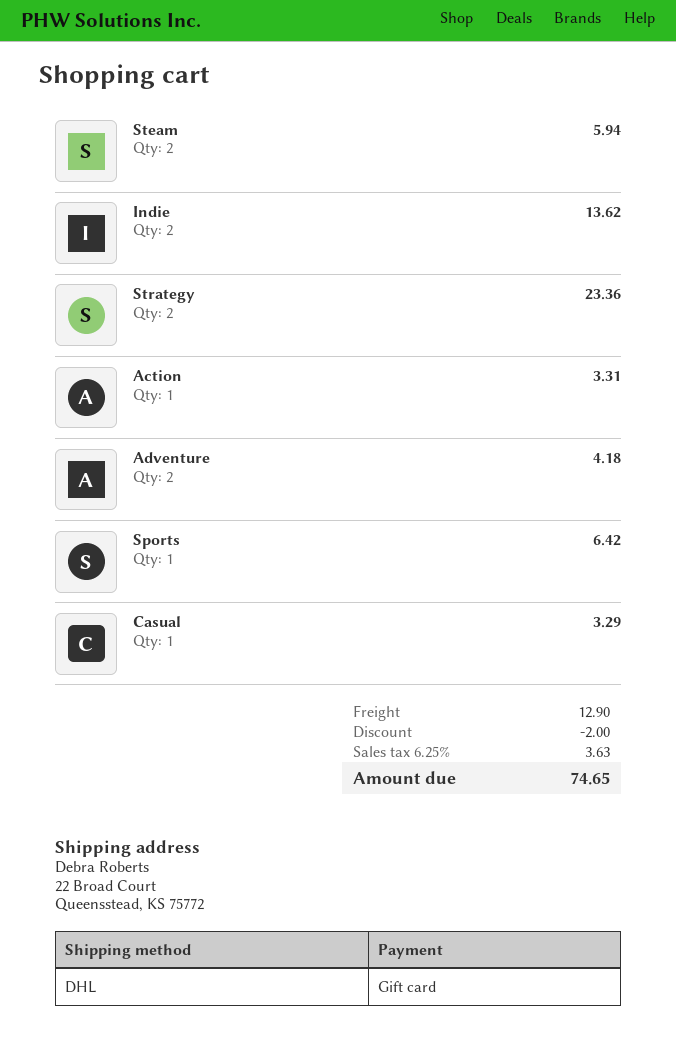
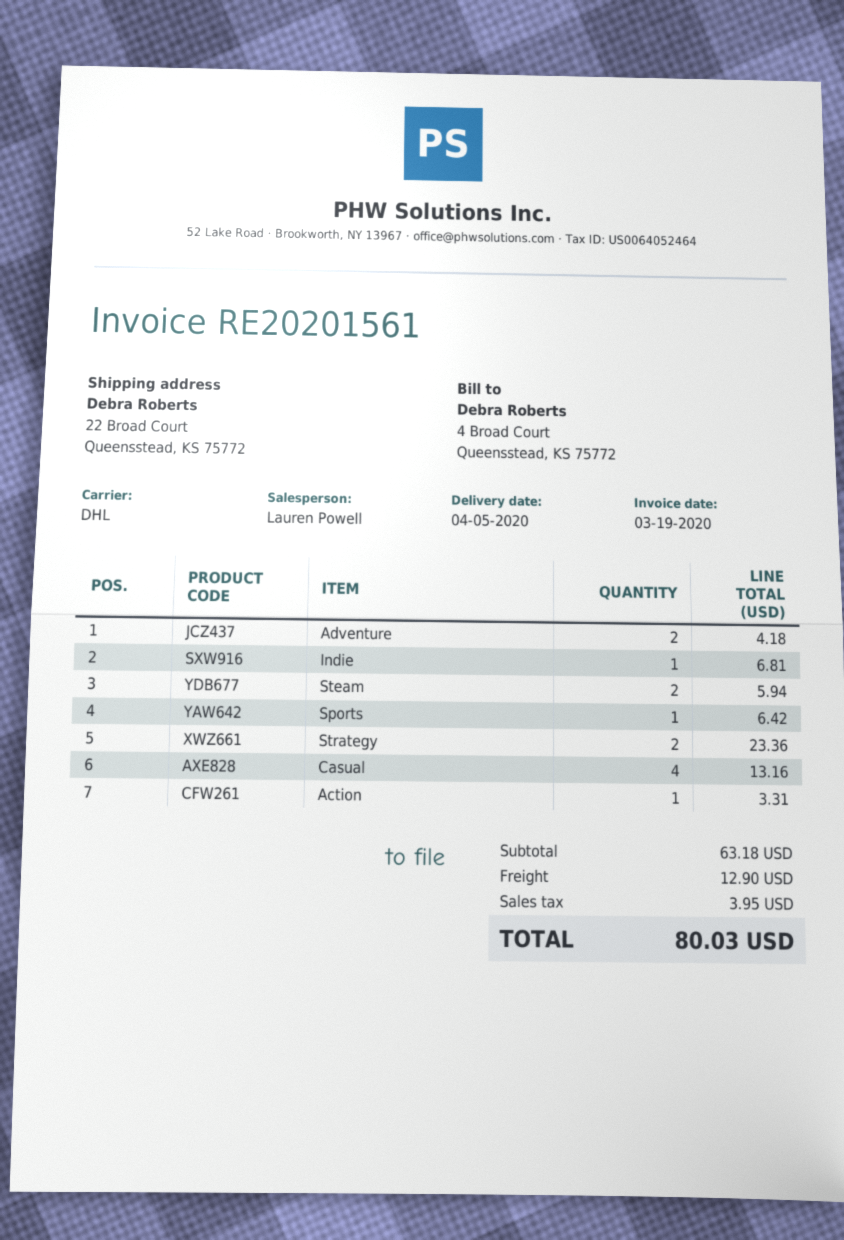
Indie: 2 for 13.62 -> 1 for 6.81
Casual: 1 for 3.29 -> 4 for 13.16
discount: 2.00 -> none
tax: 3.63 -> 3.95
total: 74.65 -> 80.03

